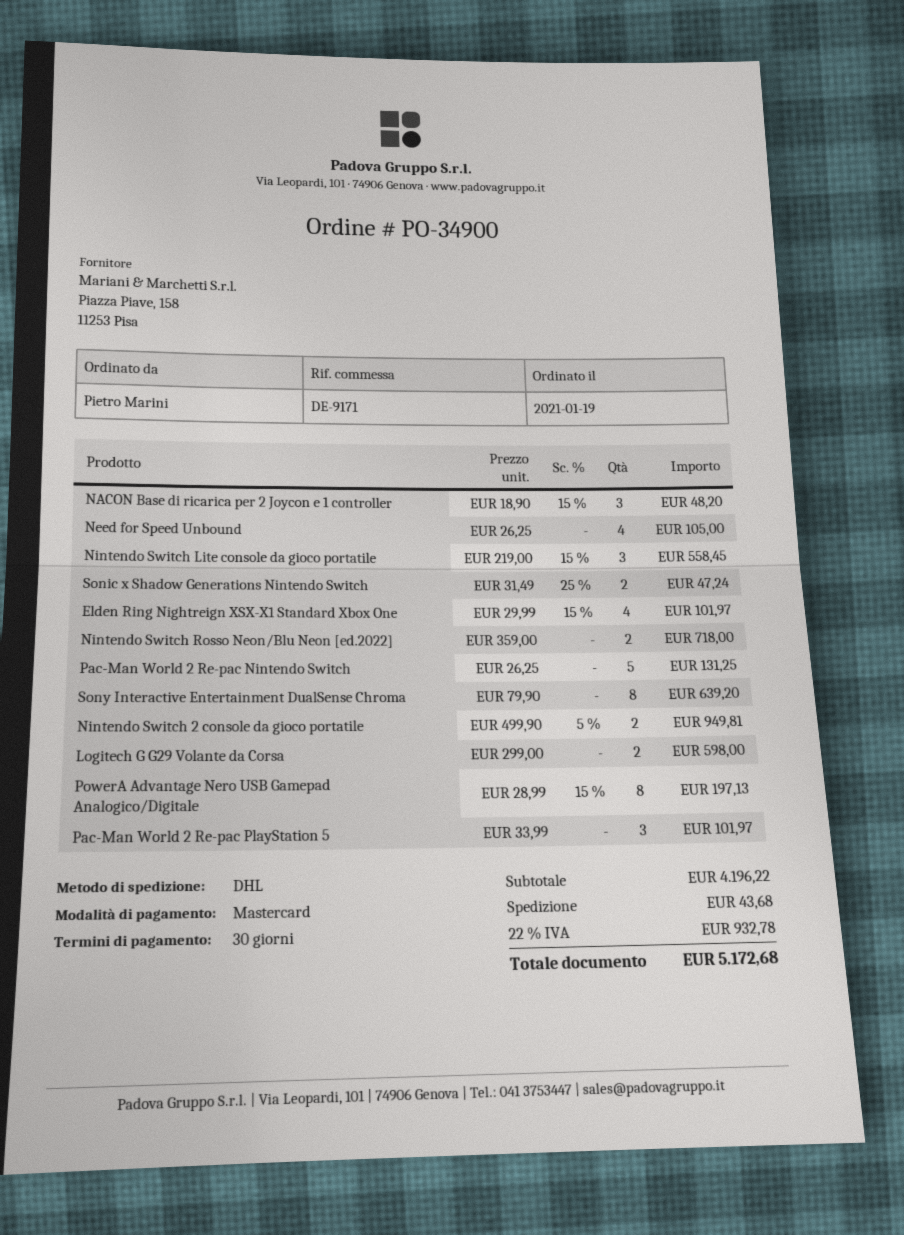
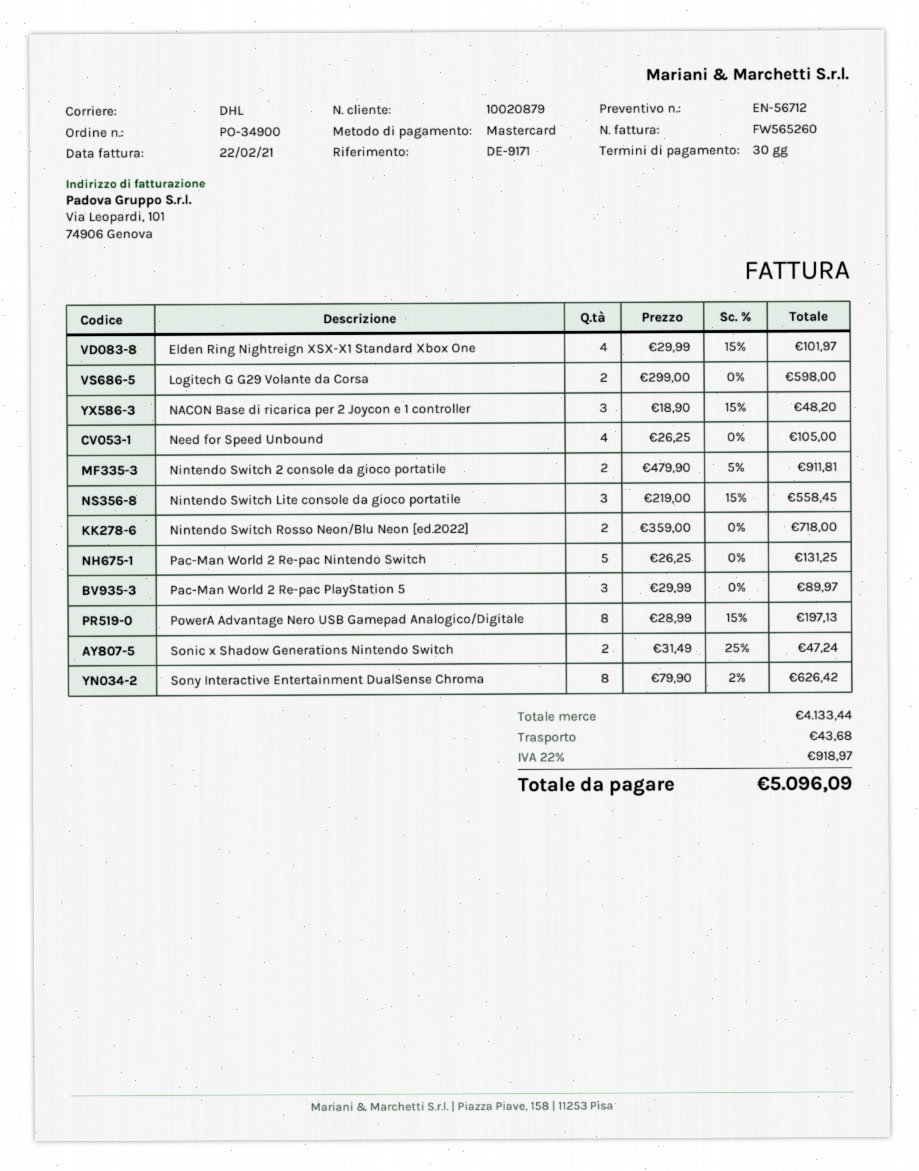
Sony Interactive Entertainment DualSense Chroma: 8 x 79.90 = 639.20 -> 8 x 79.90 - 2% = 626.42
Nintendo Switch 2 console da gioco portatile: 2 x 499.90 - 5% = 949.81 -> 2 x 479.90 - 5% = 911.81
Pac-Man World 2 Re-pac PlayStation 5: 3 x 33.99 = 101.97 -> 3 x 29.99 = 89.97
subtotal: 4196.22 -> 4133.44
tax: 22% = 932.78 -> 22% = 918.97
total: 5172.68 -> 5096.09

